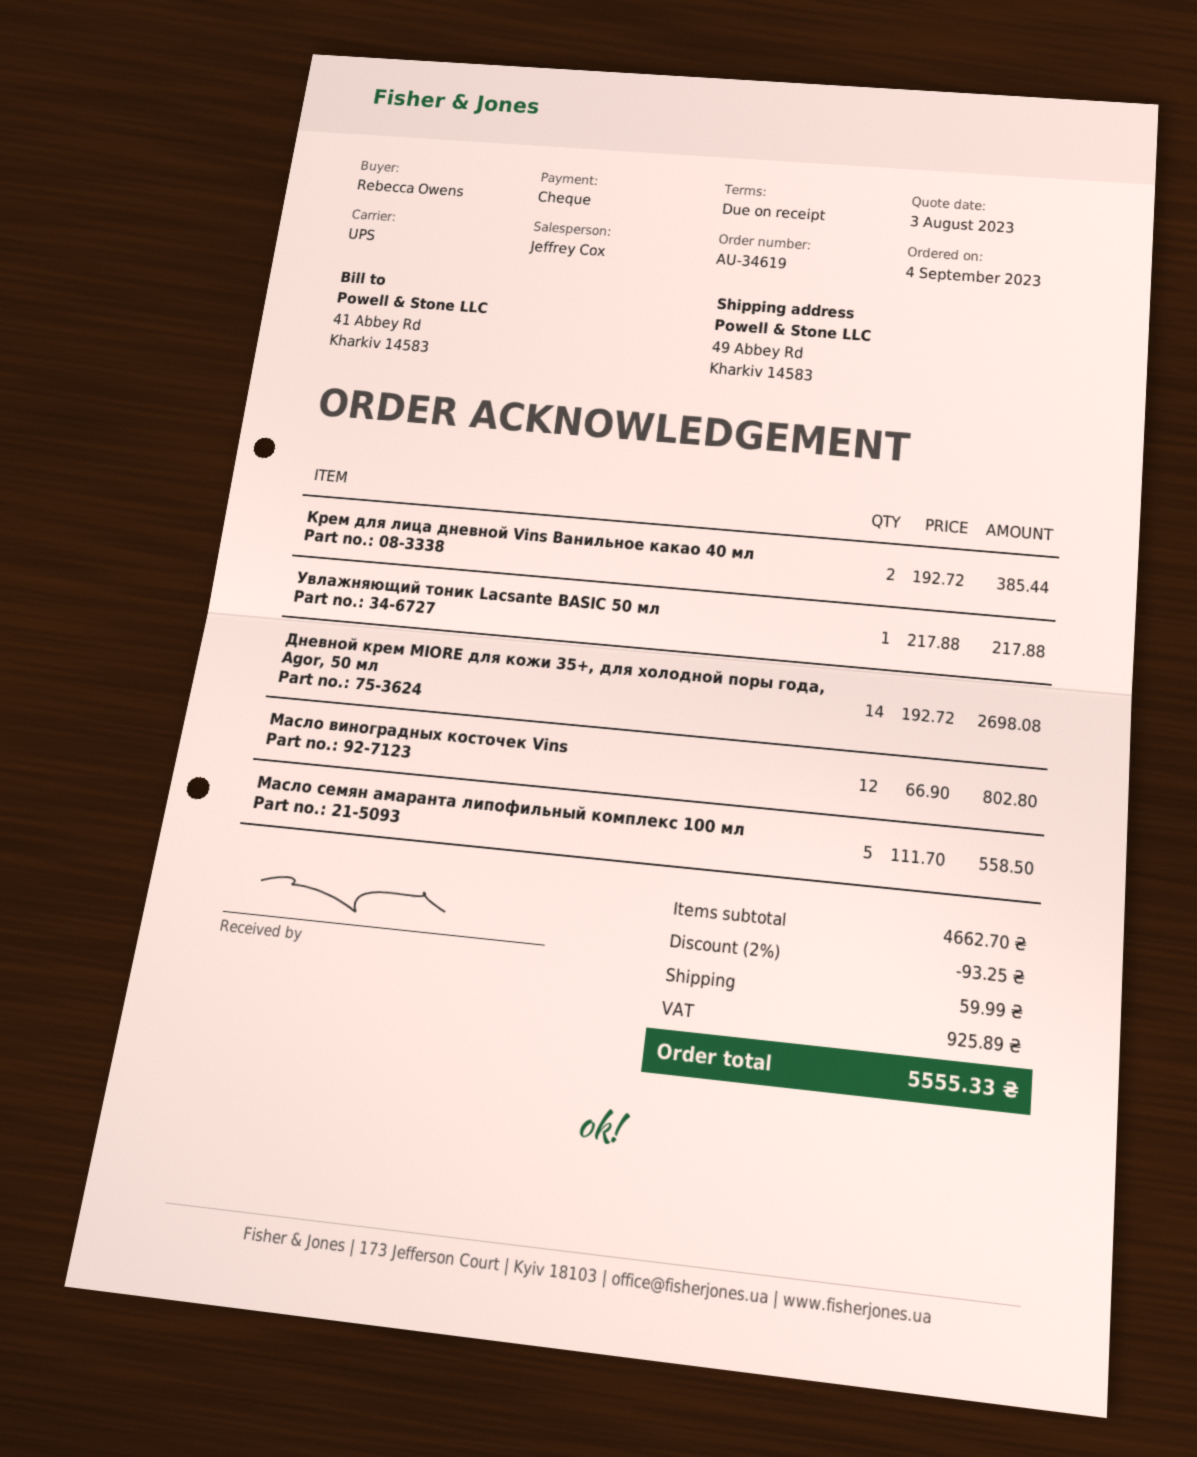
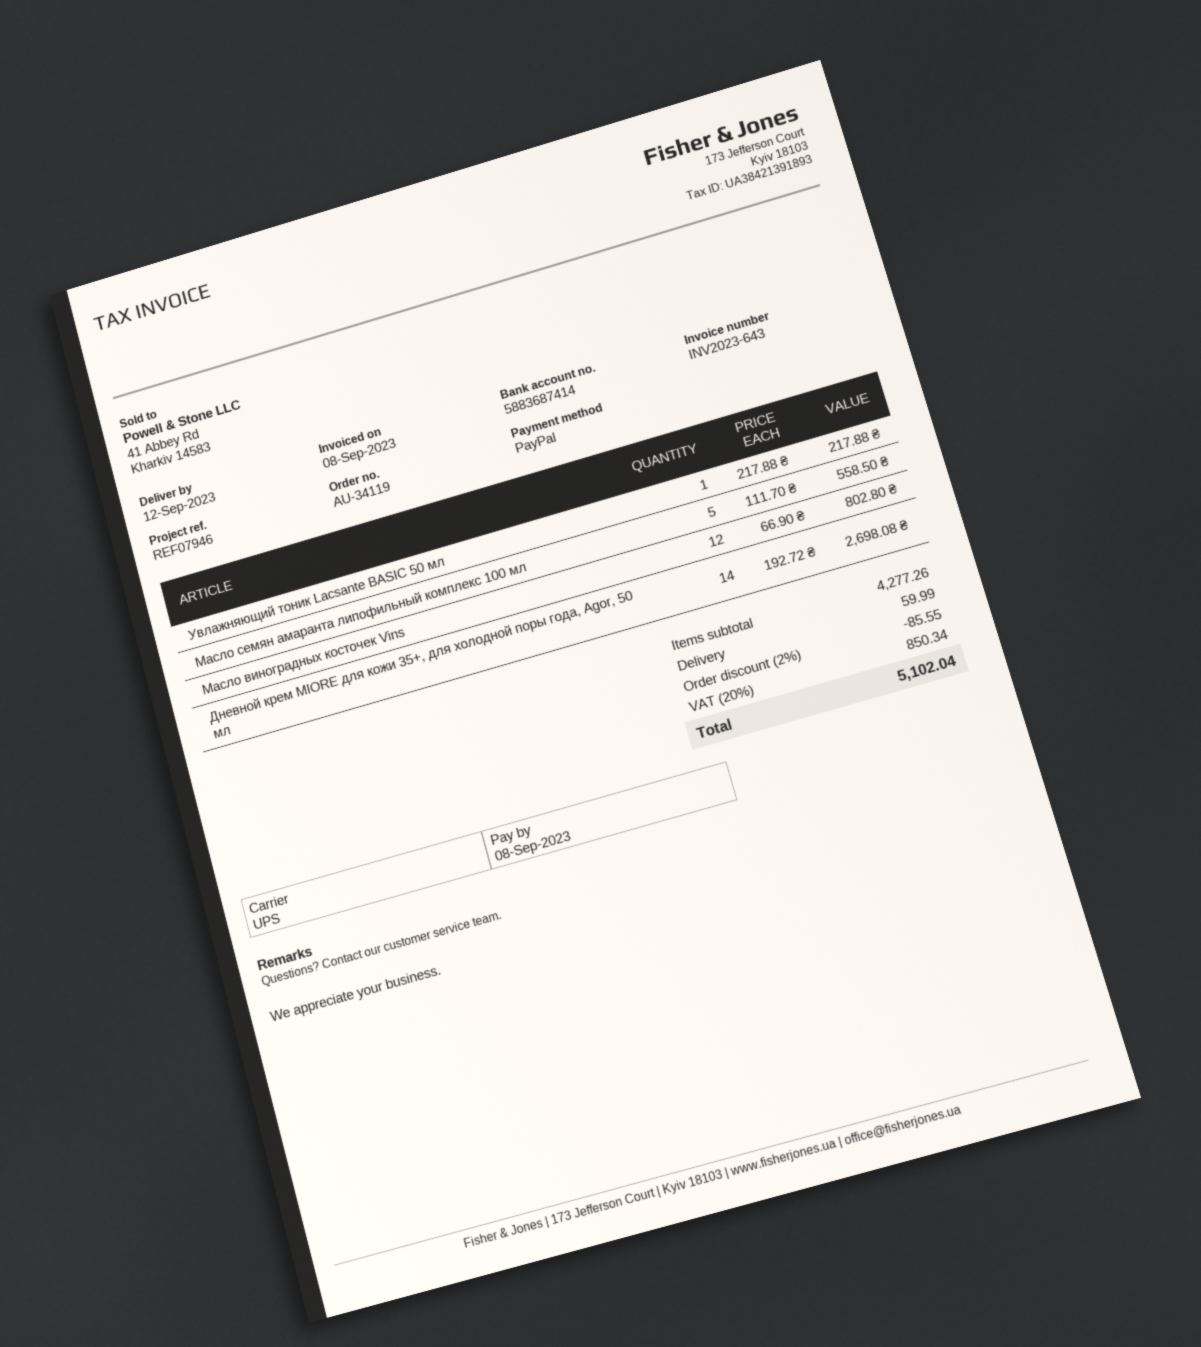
order number: AU-34619 -> AU-34119
payment method: cheque -> PayPal
Крем для лица дневной Vins Ванильное какао 40 мл: 2 x 192.72 = 385.44 -> none
subtotal: 4662.70 -> 4277.26
discount: 2% = 93.25 -> 2% = 85.55
tax: 925.89 -> 850.34
total: 5555.33 -> 5102.04

